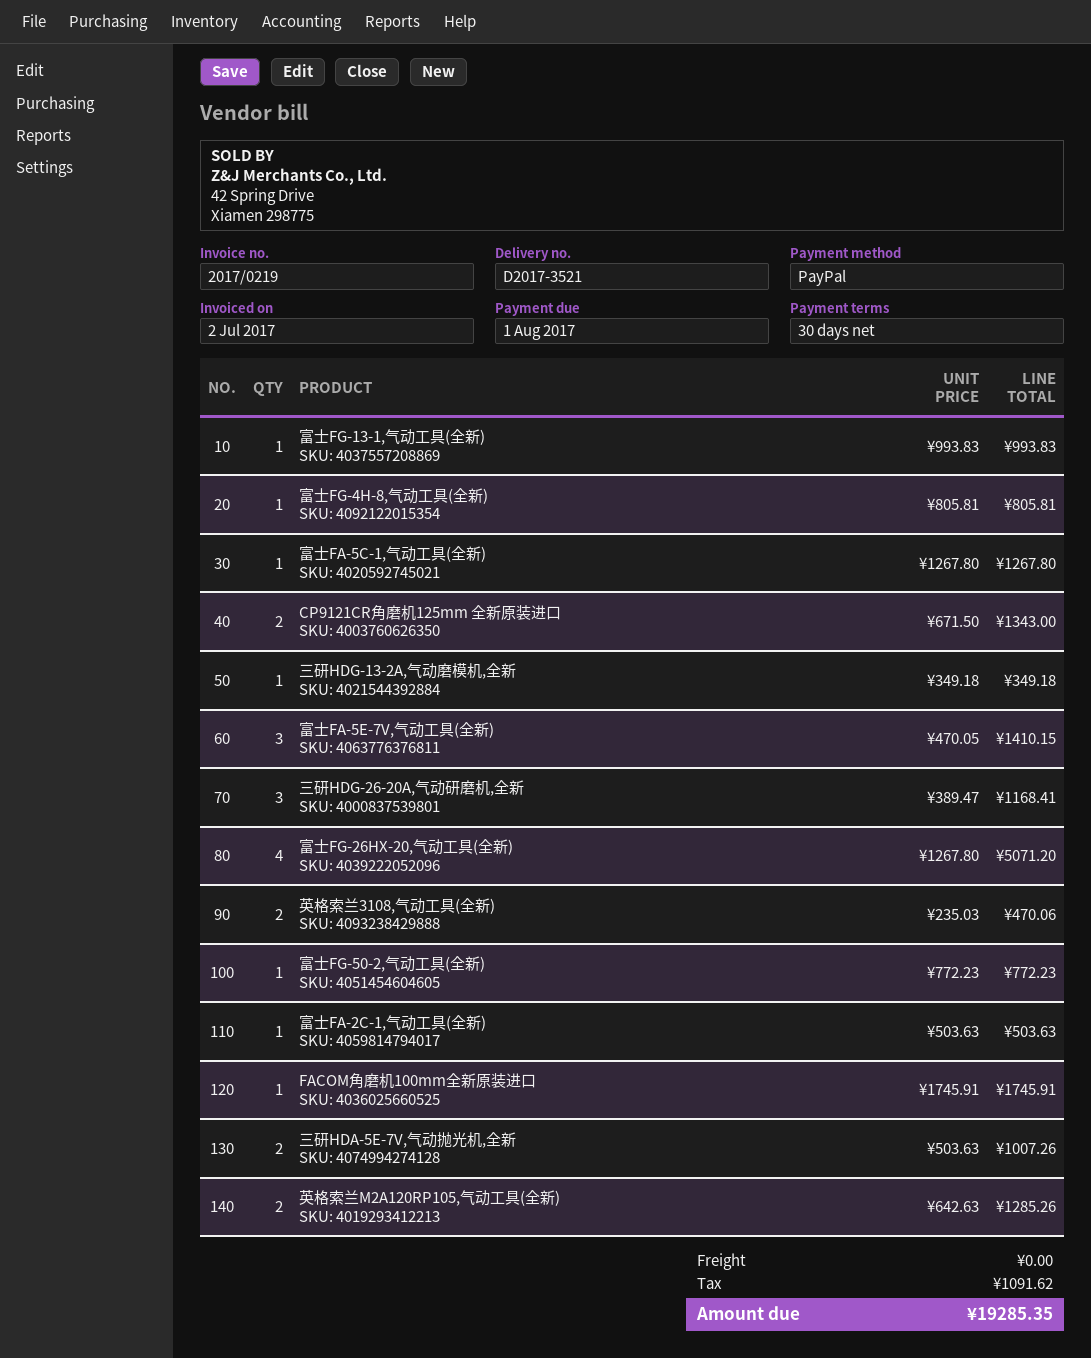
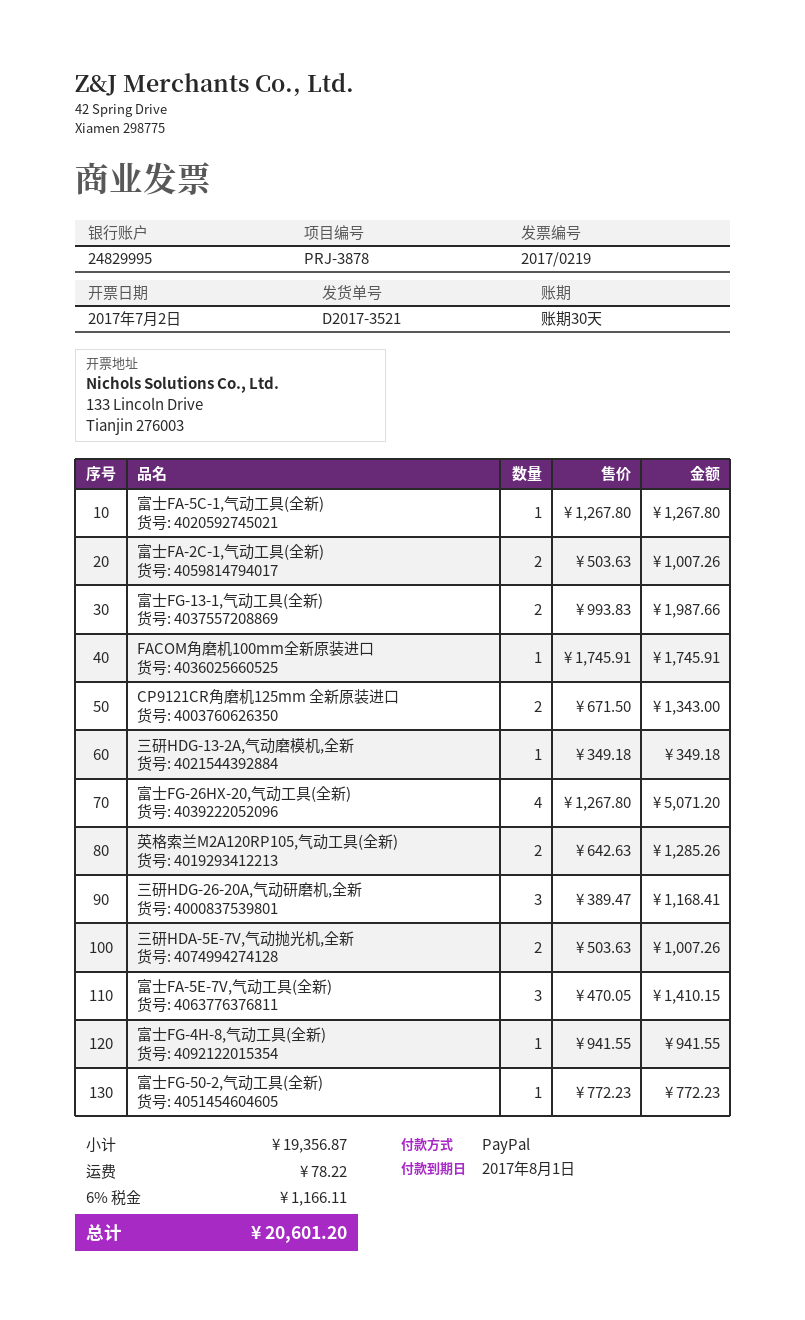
富士FG-13-1,气动工具(全新): 1 x 993.83 = 993.83 -> 2 x 993.83 = 1987.66
富士FG-4H-8,气动工具(全新): 1 x 805.81 = 805.81 -> 1 x 941.55 = 941.55
英格索兰3108,气动工具(全新): 2 x 235.03 = 470.06 -> none
富士FA-2C-1,气动工具(全新): 1 x 503.63 = 503.63 -> 2 x 503.63 = 1007.26
shipping: 0.00 -> 78.22
tax: 1091.62 -> 1166.11
total: 19285.35 -> 20601.20

